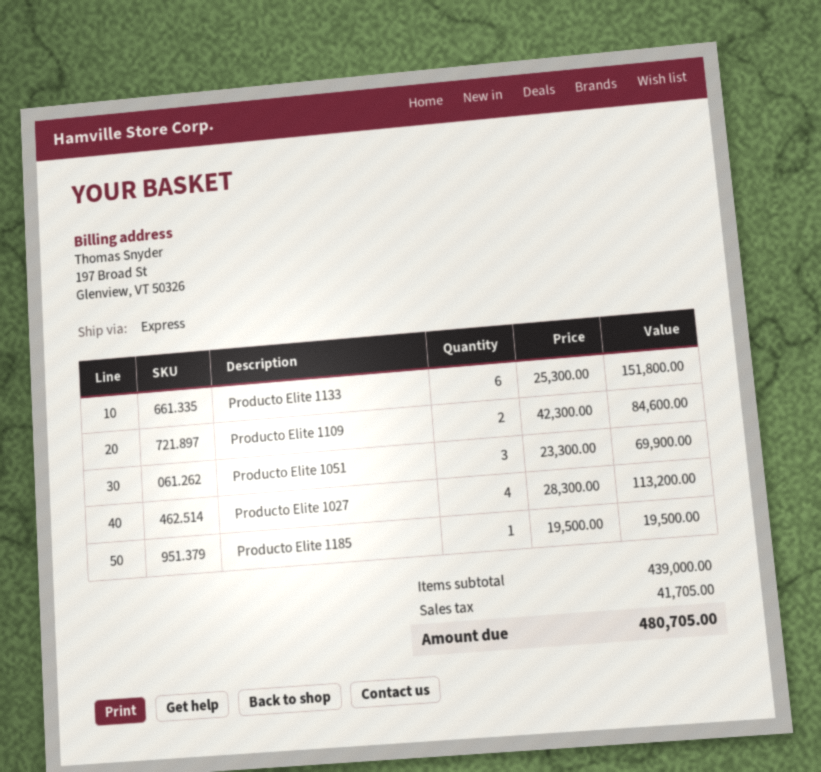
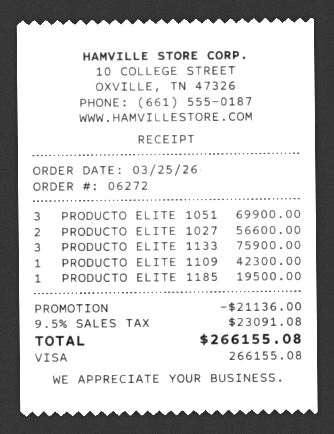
Producto Elite 1133: 6 for 151800.00 -> 3 for 75900.00
Producto Elite 1109: 2 for 84600.00 -> 1 for 42300.00
Producto Elite 1027: 4 for 113200.00 -> 2 for 56600.00
discount: none -> 21136.00
tax: 41705.00 -> 23091.08
total: 480705.00 -> 266155.08

